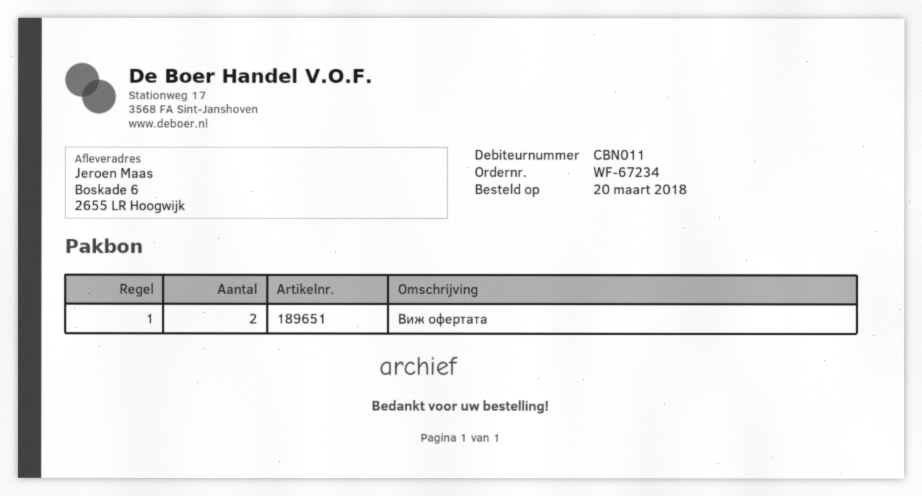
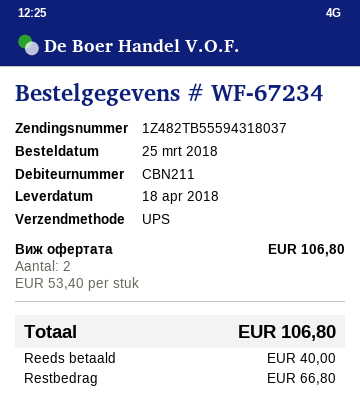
order date: 2018-03-20 -> 2018-03-25
customer number: CBN011 -> CBN211

